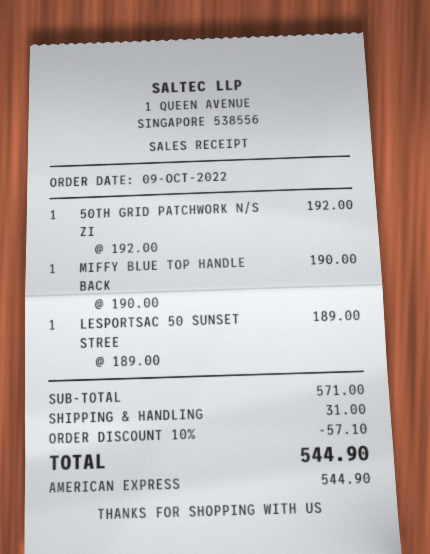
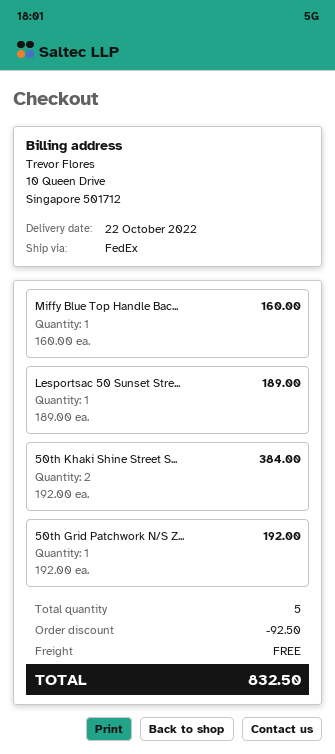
MIFFY BLUE TOP HANDLE BACK: 1 x 190.00 = 190.00 -> 1 x 160.00 = 160.00
50th Khaki Shine Street S...: none -> 2 x 192.00 = 384.00
discount: 57.10 -> 92.50
shipping: 31.00 -> 0.00
total: 544.90 -> 832.50

